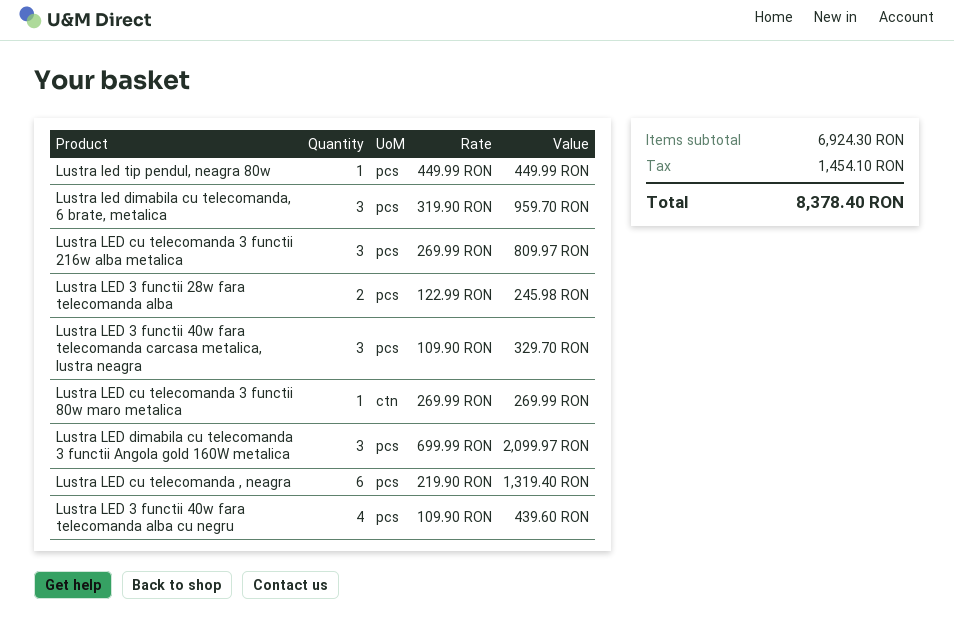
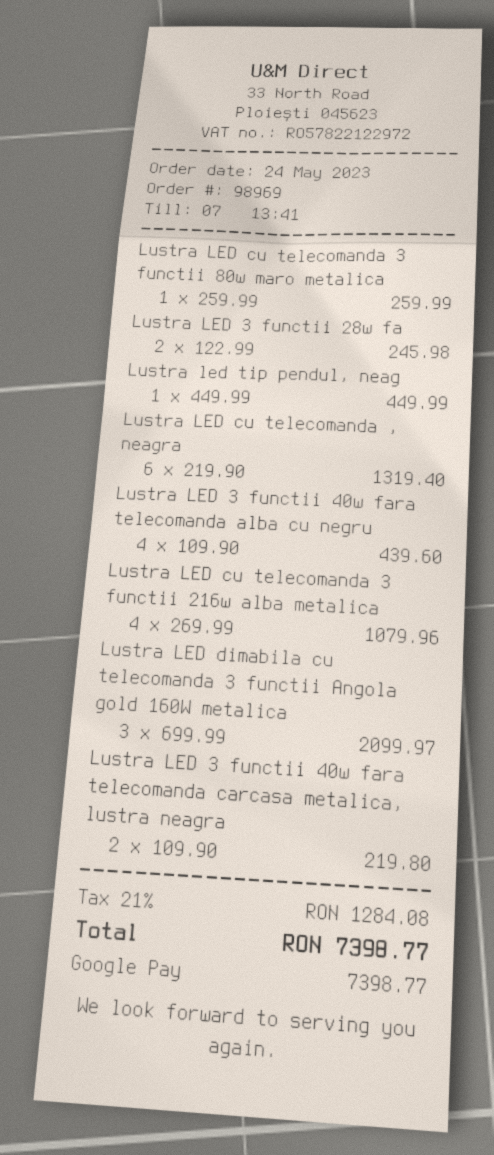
Lustra led dimabila cu telecomanda, 6 brate, metalica: 3 x 319.90 = 959.70 -> none
Lustra LED cu telecomanda 3 functii 216w alba metalica: 3 x 269.99 = 809.97 -> 4 x 269.99 = 1079.96
Lustra LED 3 functii 40w fara telecomanda carcasa metalica, lustra neagra: 3 x 109.90 = 329.70 -> 2 x 109.90 = 219.80
Lustra LED cu telecomanda 3 functii 80w maro metalica: 1 x 269.99 = 269.99 -> 1 x 259.99 = 259.99
tax: 1454.10 -> 1284.08
total: 8378.40 -> 7398.77

